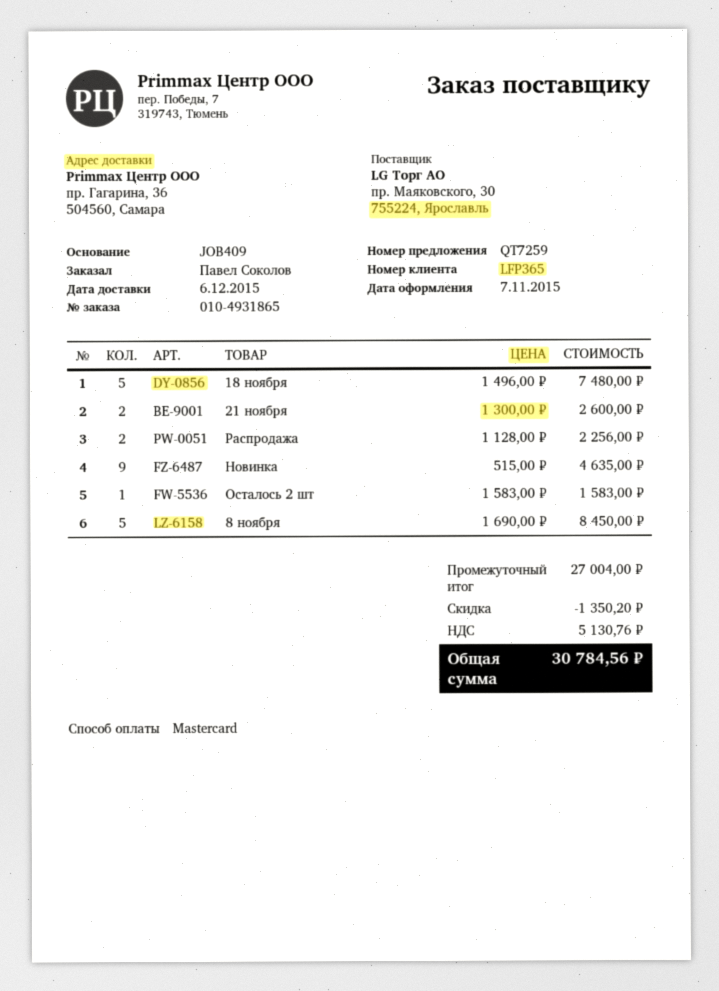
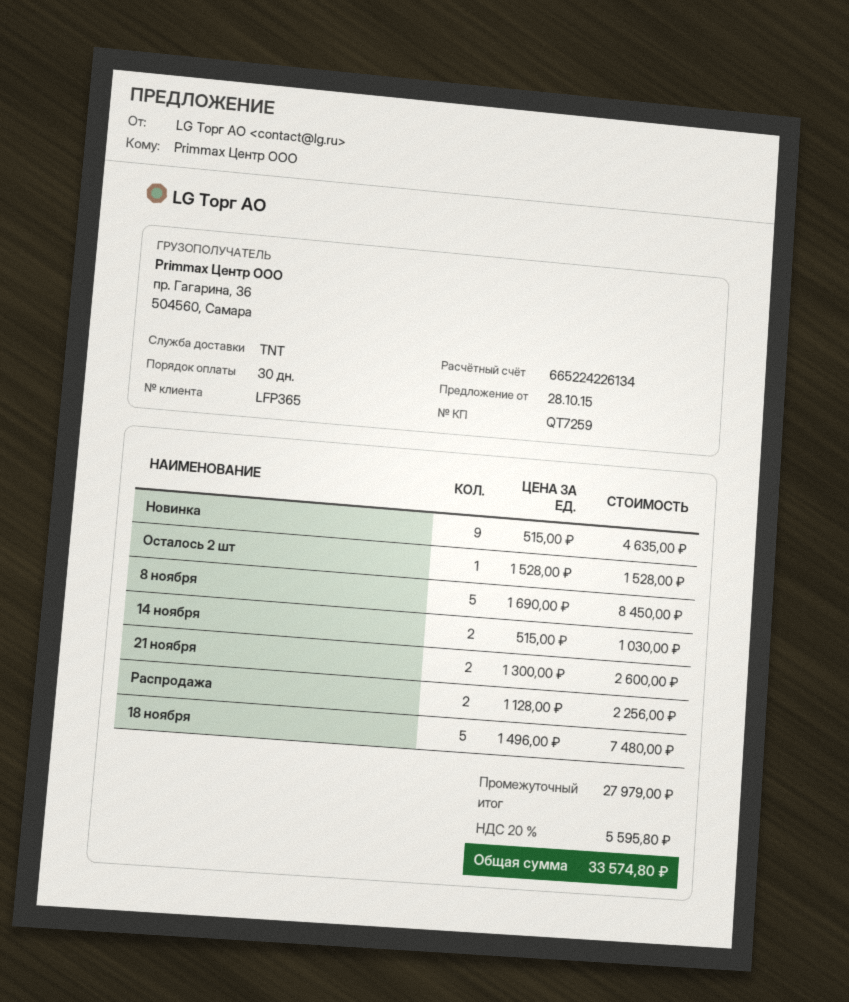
Осталось 2 шт: 1 x 1583.00 = 1583.00 -> 1 x 1528.00 = 1528.00
14 ноября: none -> 2 x 515.00 = 1030.00
subtotal: 27004.00 -> 27979.00
discount: 1350.20 -> none
tax: 5130.76 -> 5595.80
total: 30784.56 -> 33574.80

